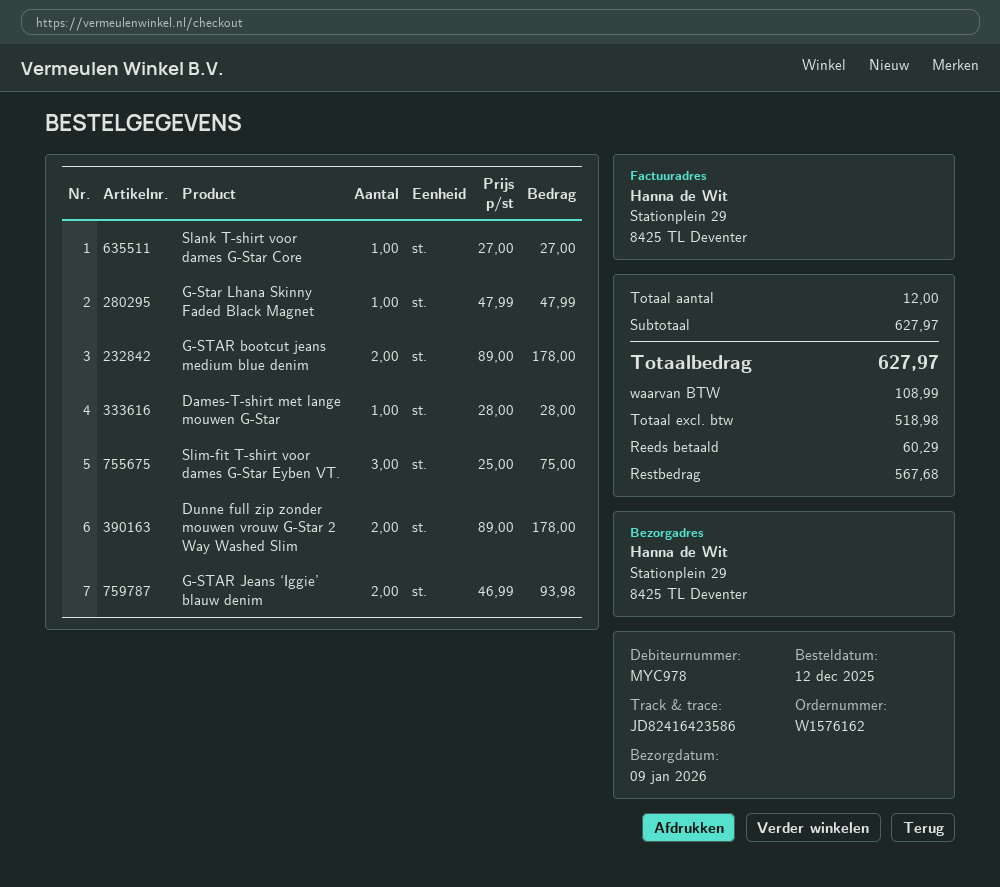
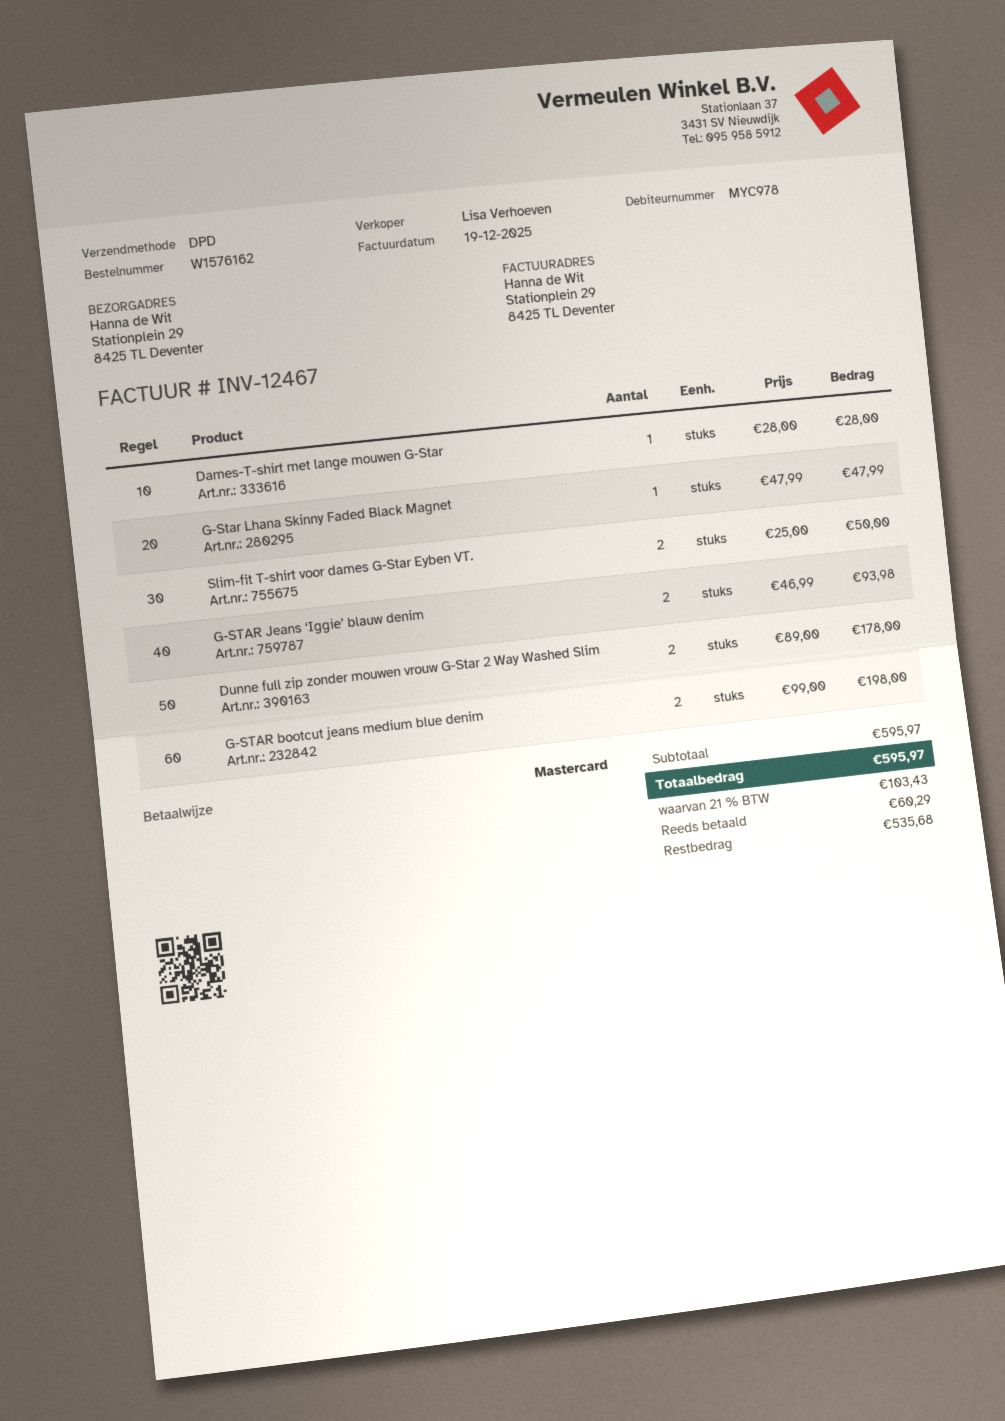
Slank T-shirt voor dames G-Star Core: 1 x 27.00 = 27.00 -> none
G-STAR bootcut jeans medium blue denim: 2 x 89.00 = 178.00 -> 2 x 99.00 = 198.00
Slim-fit T-shirt voor dames G-Star Eyben VT.: 3 x 25.00 = 75.00 -> 2 x 25.00 = 50.00
subtotal: 627.97 -> 595.97
tax: 108.99 -> 103.43
total: 627.97 -> 595.97
balance: 567.68 -> 535.68

